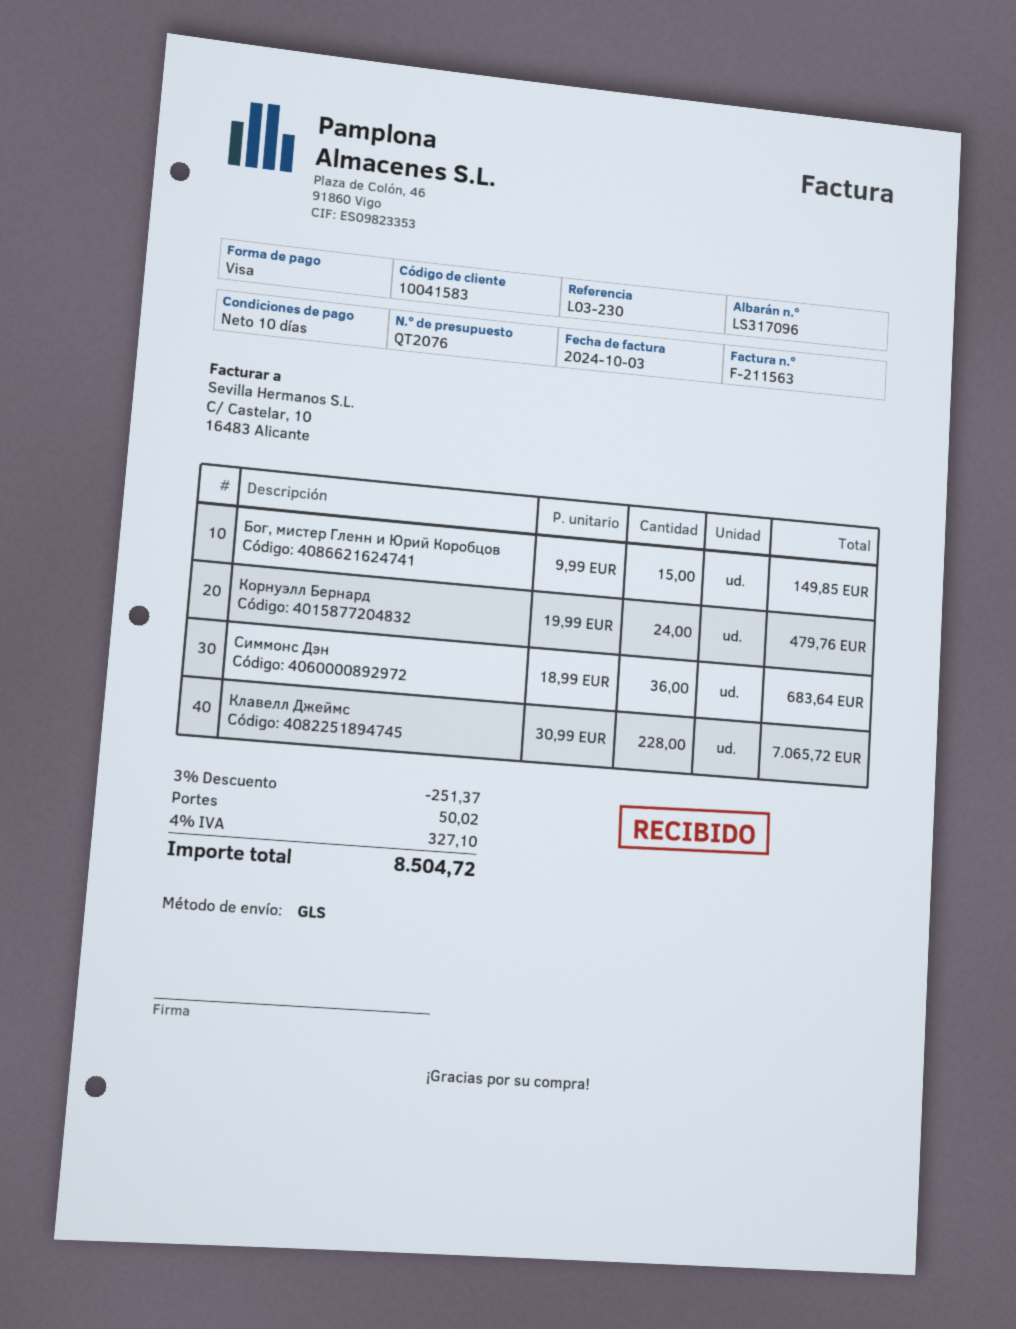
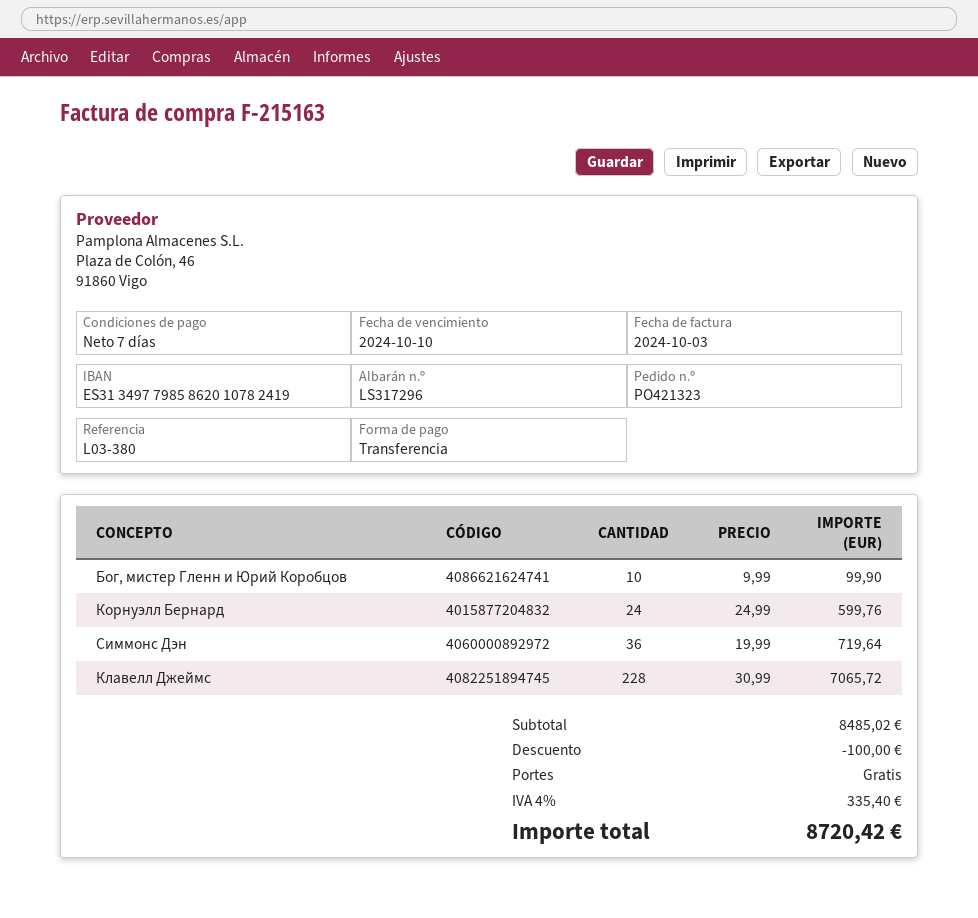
delivery note number: LS317096 -> LS317296
invoice number: F-211563 -> F-215163
payment terms: 10 days -> 7 days
reference: L03-230 -> L03-380
payment method: Visa -> bank transfer
Бог, мистер Гленн и Юрий Коробцов: 15 x 9.99 = 149.85 -> 10 x 9.99 = 99.90
Корнуэлл Бернард: 24 x 19.99 = 479.76 -> 24 x 24.99 = 599.76
Симмонс Дэн: 36 x 18.99 = 683.64 -> 36 x 19.99 = 719.64
discount: 251.37 -> 100.00
shipping: 50.02 -> 0.00
tax: 4% = 327.10 -> 4% = 335.40
total: 8504.72 -> 8720.42

